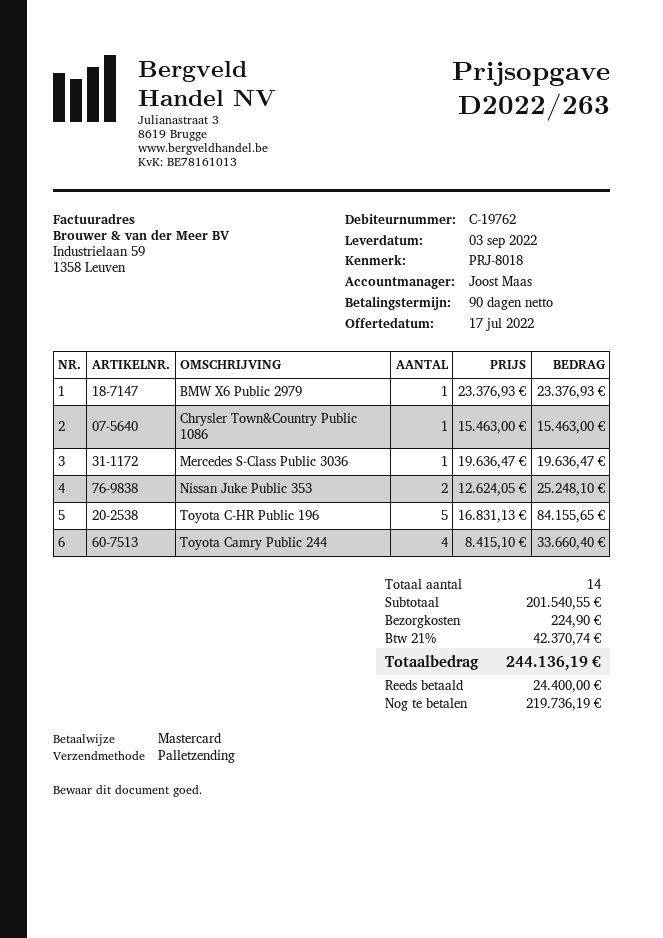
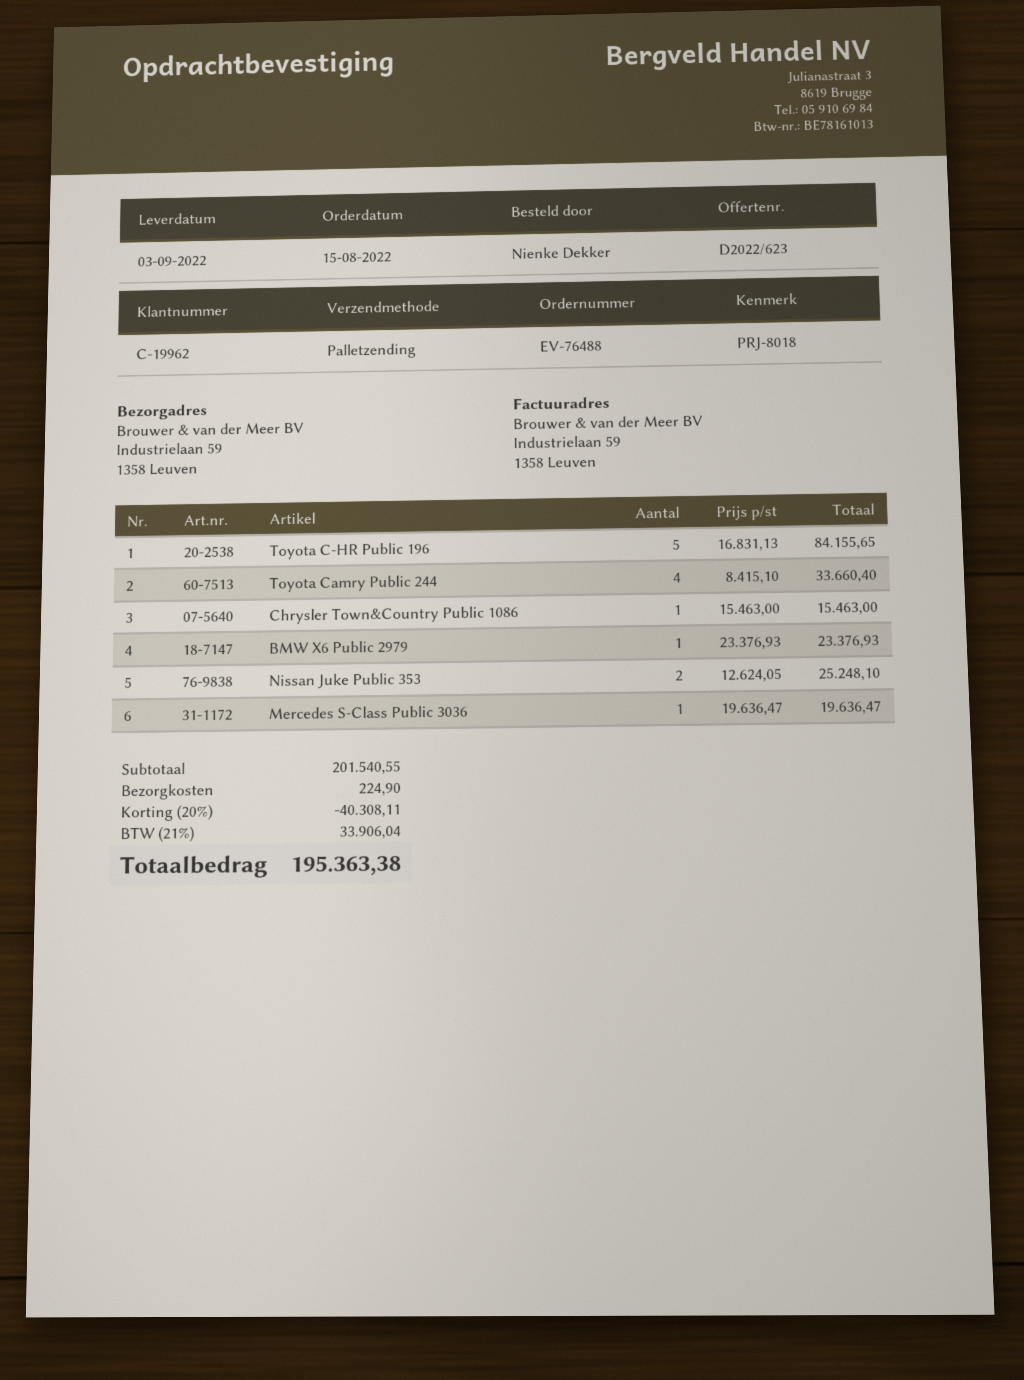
quote number: D2022/263 -> D2022/623
customer number: C-19762 -> C-19962
discount: none -> 20% = 40308.11
tax: 21% = 42370.74 -> 21% = 33906.04
total: 244136.19 -> 195363.38

